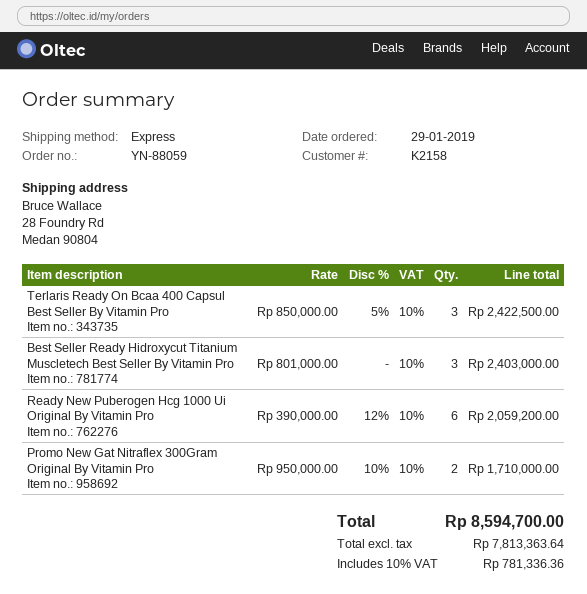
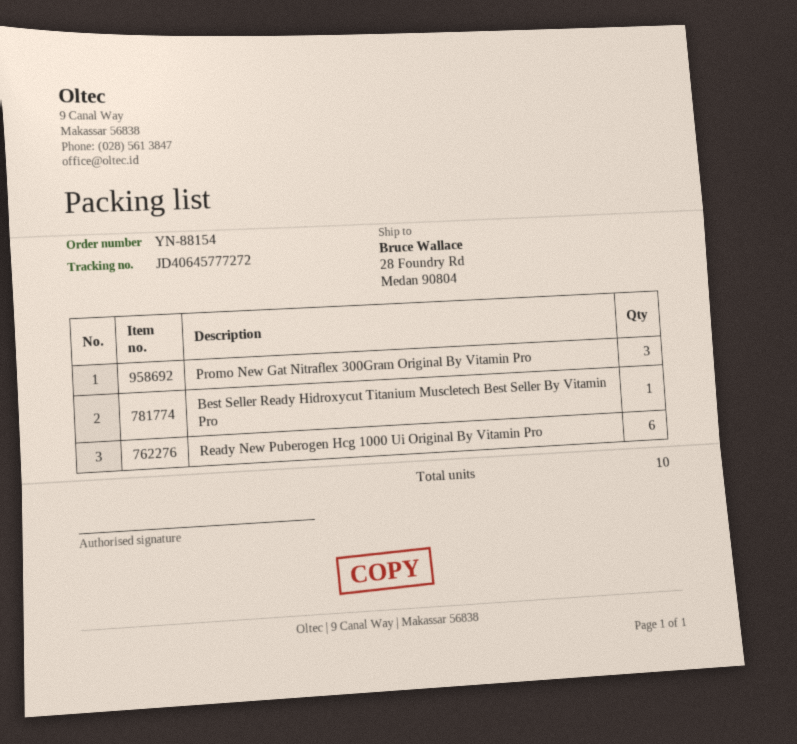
order number: YN-88059 -> YN-88154
Terlaris Ready On Bcaa 400 Capsul Best Seller By Vitamin Pro: 3 -> none
Best Seller Ready Hidroxycut Titanium Muscletech Best Seller By Vitamin Pro: 3 -> 1
Promo New Gat Nitraflex 300Gram Original By Vitamin Pro: 2 -> 3

